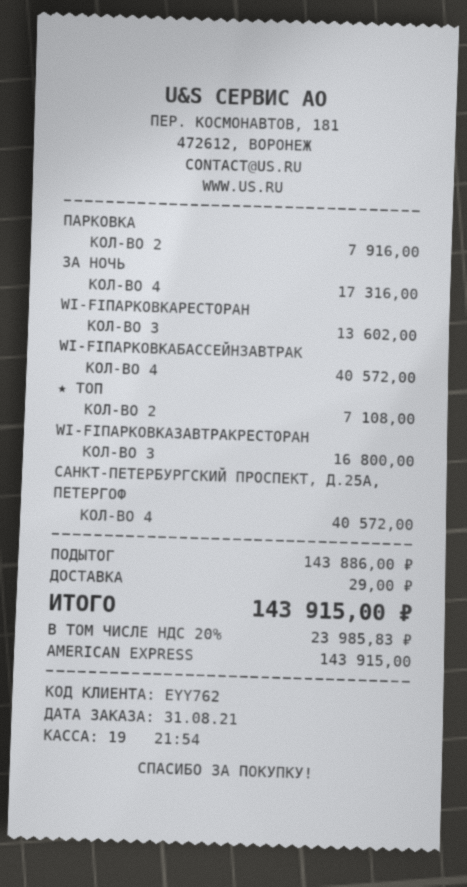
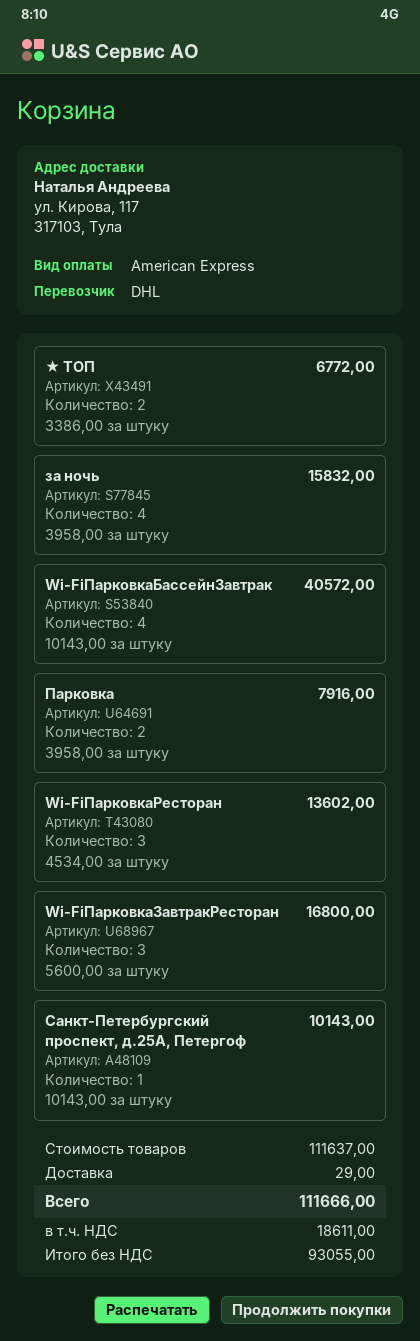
ЗА НОЧЬ: 4 for 17316.00 -> 4 for 15832.00
★ ТОП: 2 for 7108.00 -> 2 for 6772.00
САНКТ-ПЕТЕРБУРГСКИЙ ПРОСПЕКТ, Д.25А, ПЕТЕРГОФ: 4 for 40572.00 -> 1 for 10143.00
subtotal: 143886.00 -> 111637.00
tax: 23985.83 -> 18611.00
total: 143915.00 -> 111666.00

